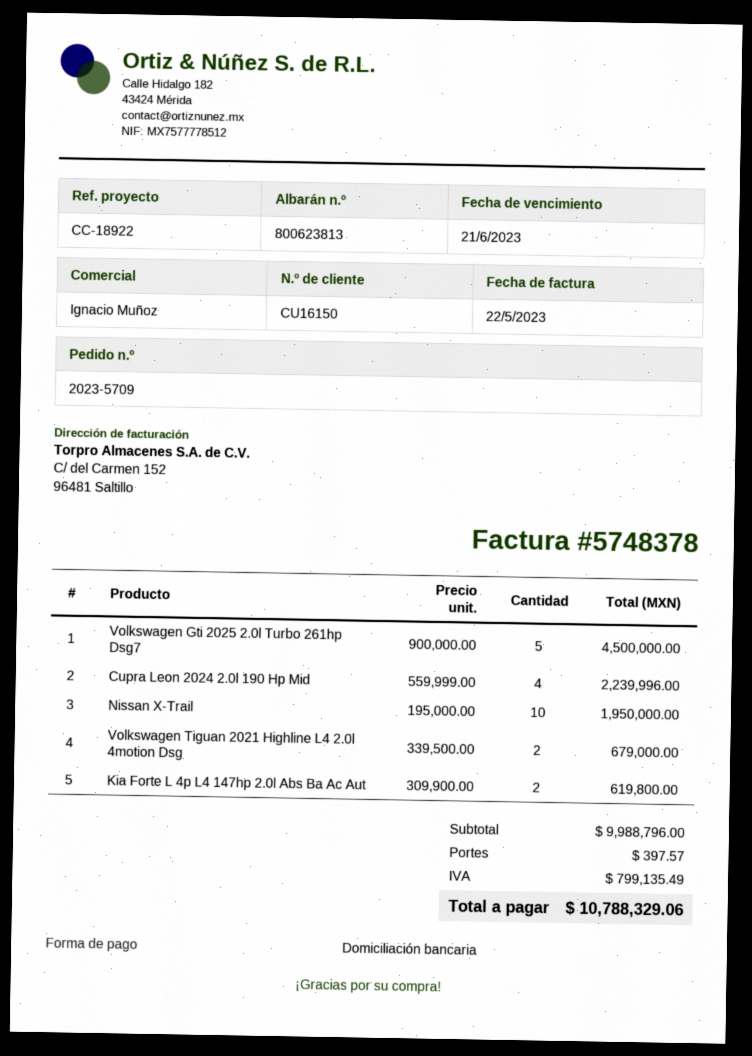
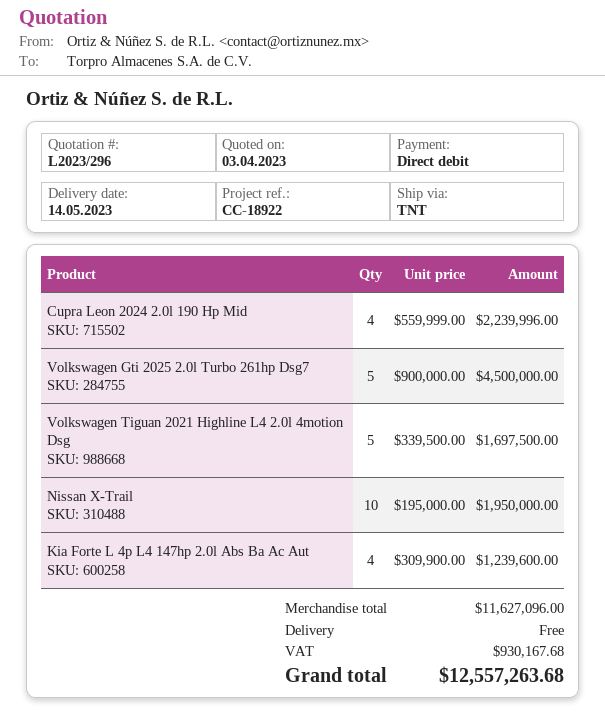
Volkswagen Tiguan 2021 Highline L4 2.0l 4motion Dsg: 2 x 339500.00 = 679000.00 -> 5 x 339500.00 = 1697500.00
Kia Forte L 4p L4 147hp 2.0l Abs Ba Ac Aut: 2 x 309900.00 = 619800.00 -> 4 x 309900.00 = 1239600.00
subtotal: 9988796.00 -> 11627096.00
shipping: 397.57 -> 0.00
tax: 799135.49 -> 930167.68
total: 10788329.06 -> 12557263.68

